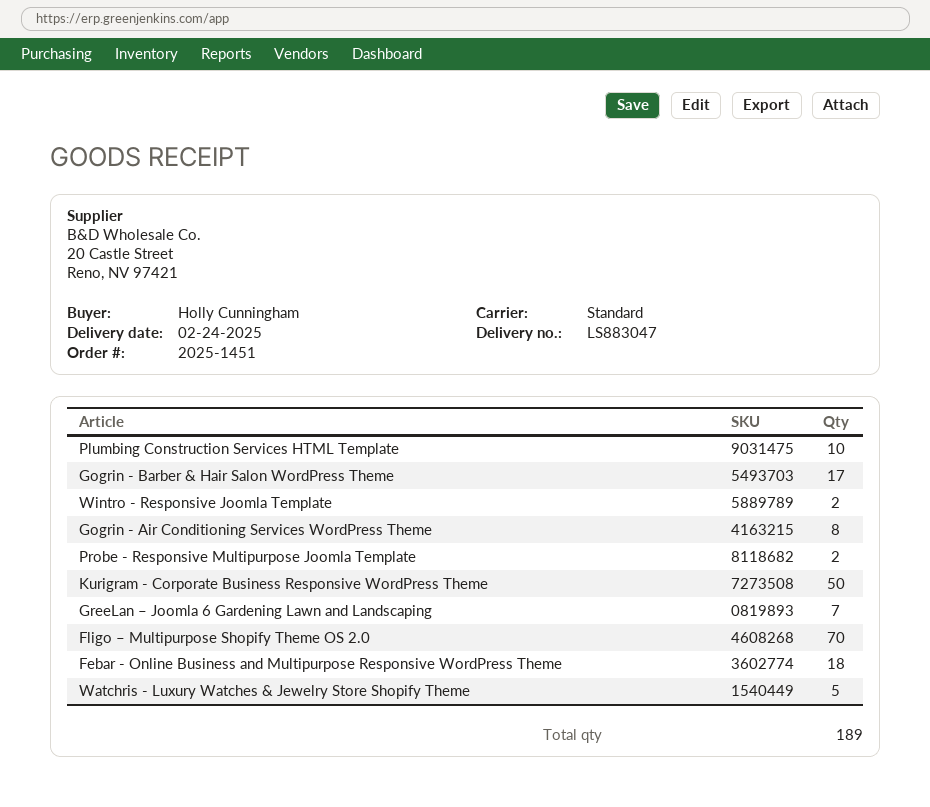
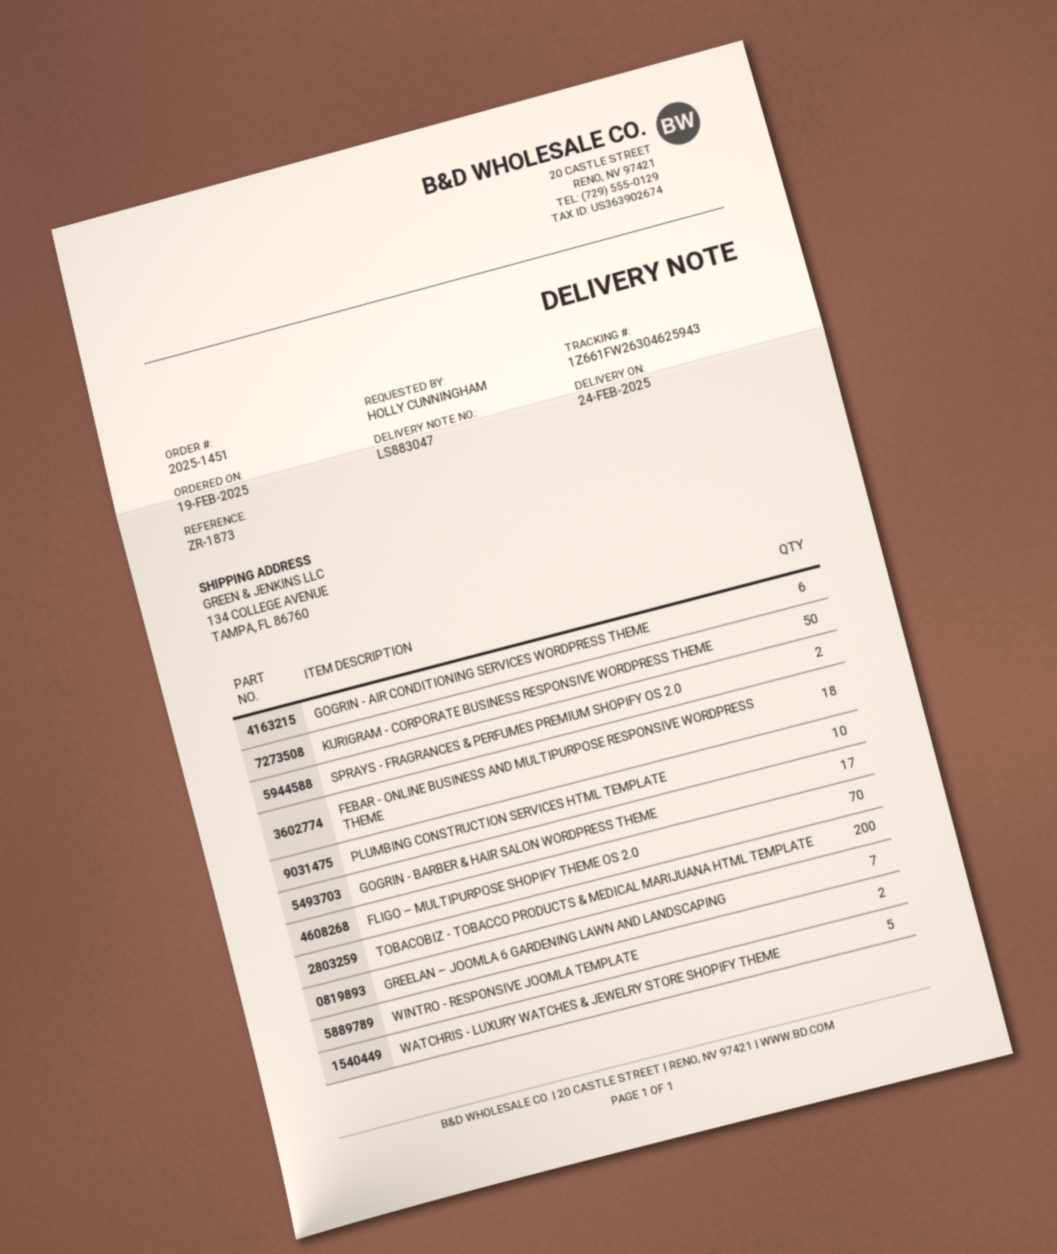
Gogrin - Air Conditioning Services WordPress Theme: 8 -> 6
Probe - Responsive Multipurpose Joomla Template: 2 -> none
SPRAYS - FRAGRANCES & PERFUMES PREMIUM SHOPIFY OS 2.0: none -> 2
TOBACOBIZ - TOBACCO PRODUCTS & MEDICAL MARIJUANA HTML TEMPLATE: none -> 200

